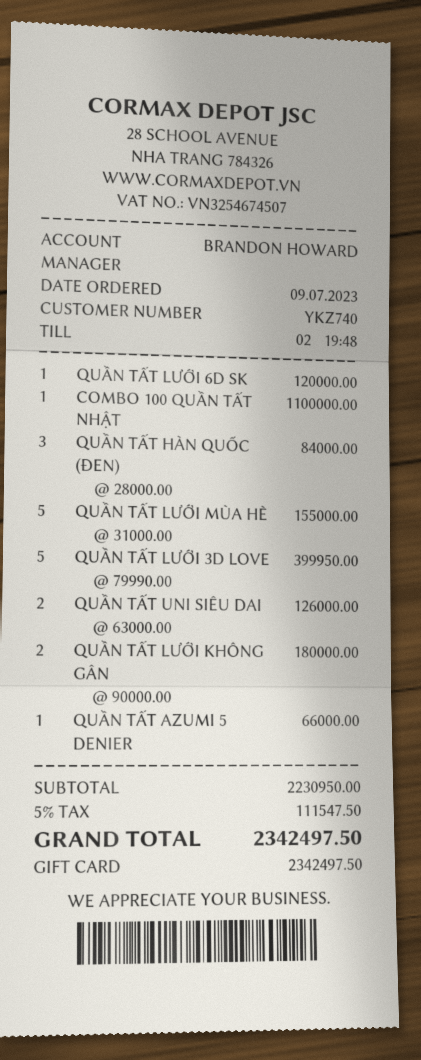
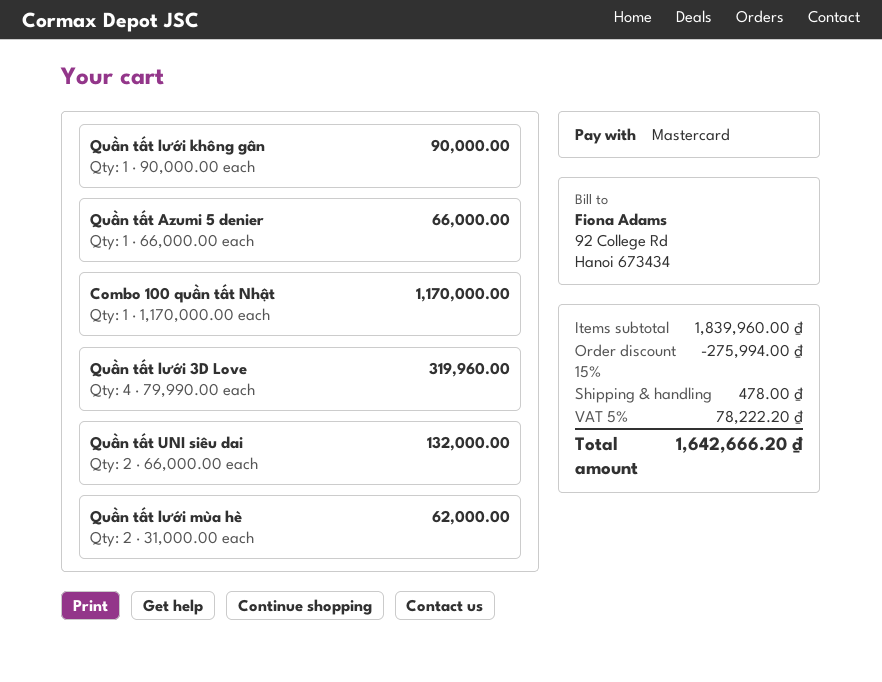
payment method: gift card -> Mastercard
QUẦN TẤT LƯỚI 6D SK: 1 x 120000.00 = 120000.00 -> none
COMBO 100 QUẦN TẤT NHẬT: 1 x 1100000.00 = 1100000.00 -> 1 x 1170000.00 = 1170000.00
QUẦN TẤT HÀN QUỐC (ĐEN): 3 x 28000.00 = 84000.00 -> none
QUẦN TẤT LƯỚI MÙA HÈ: 5 x 31000.00 = 155000.00 -> 2 x 31000.00 = 62000.00
QUẦN TẤT LƯỚI 3D LOVE: 5 x 79990.00 = 399950.00 -> 4 x 79990.00 = 319960.00
QUẦN TẤT UNI SIÊU DAI: 2 x 63000.00 = 126000.00 -> 2 x 66000.00 = 132000.00
QUẦN TẤT LƯỚI KHÔNG GÂN: 2 x 90000.00 = 180000.00 -> 1 x 90000.00 = 90000.00
subtotal: 2230950.00 -> 1839960.00
discount: none -> 15% = 275994.00
shipping: none -> 478.00
tax: 5% = 111547.50 -> 5% = 78222.20
total: 2342497.50 -> 1642666.20

